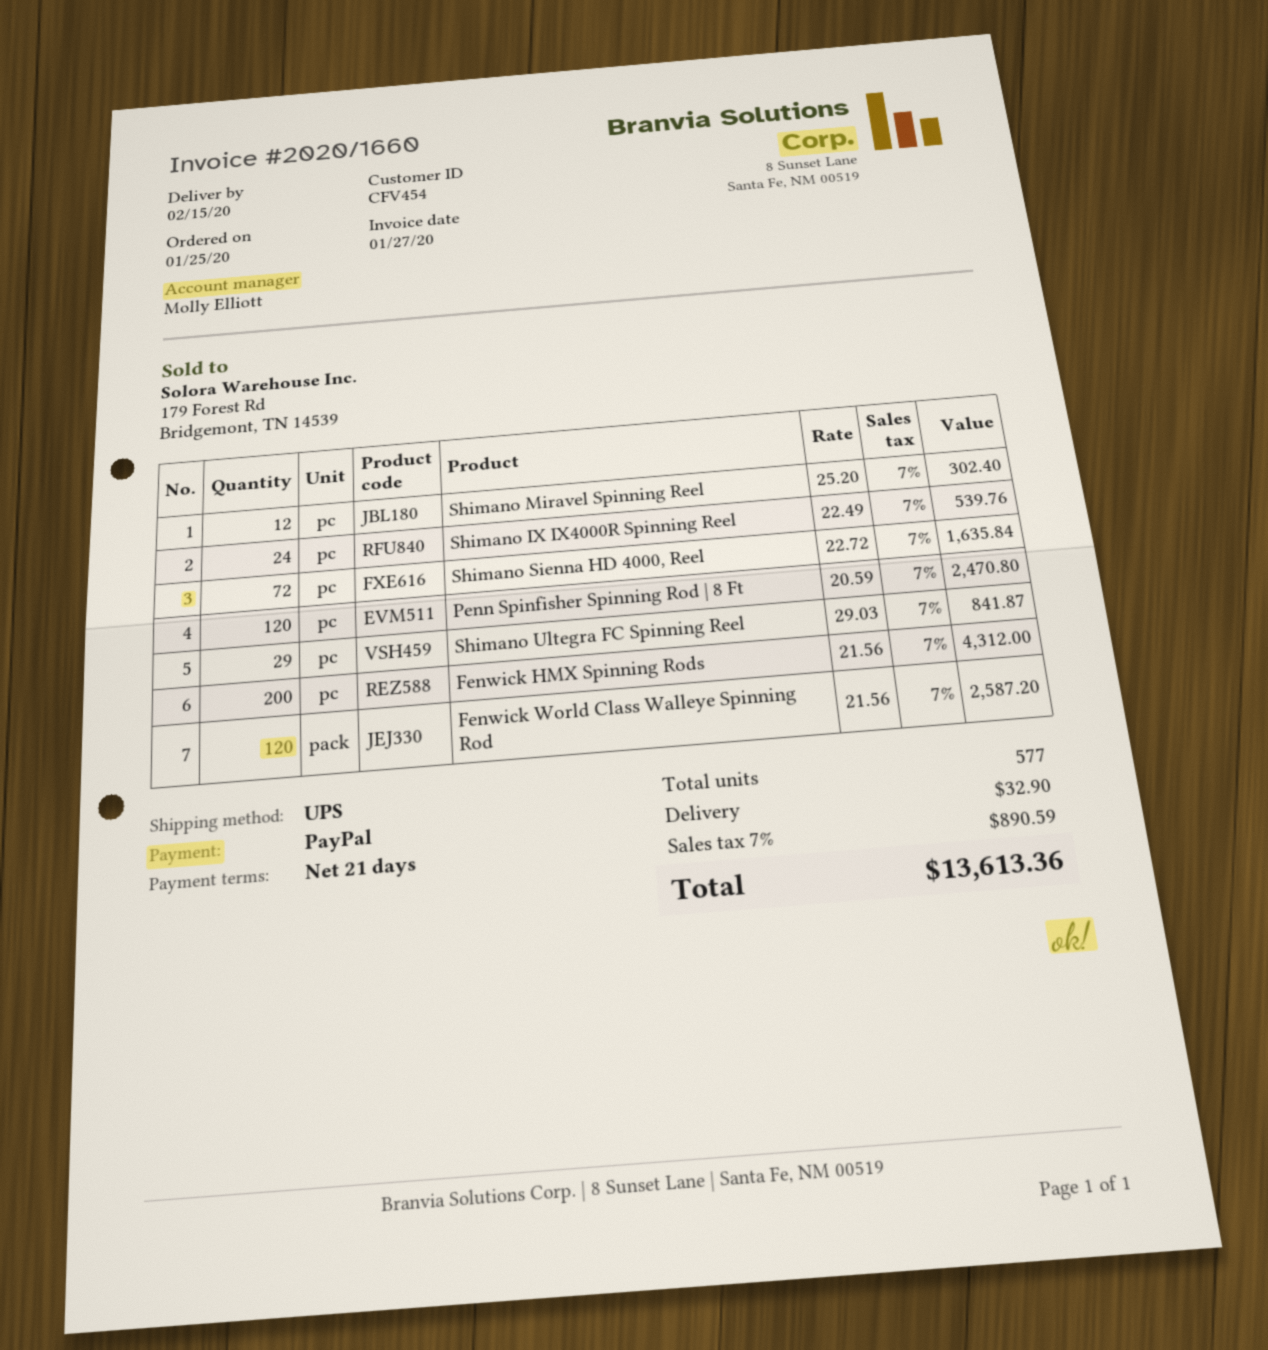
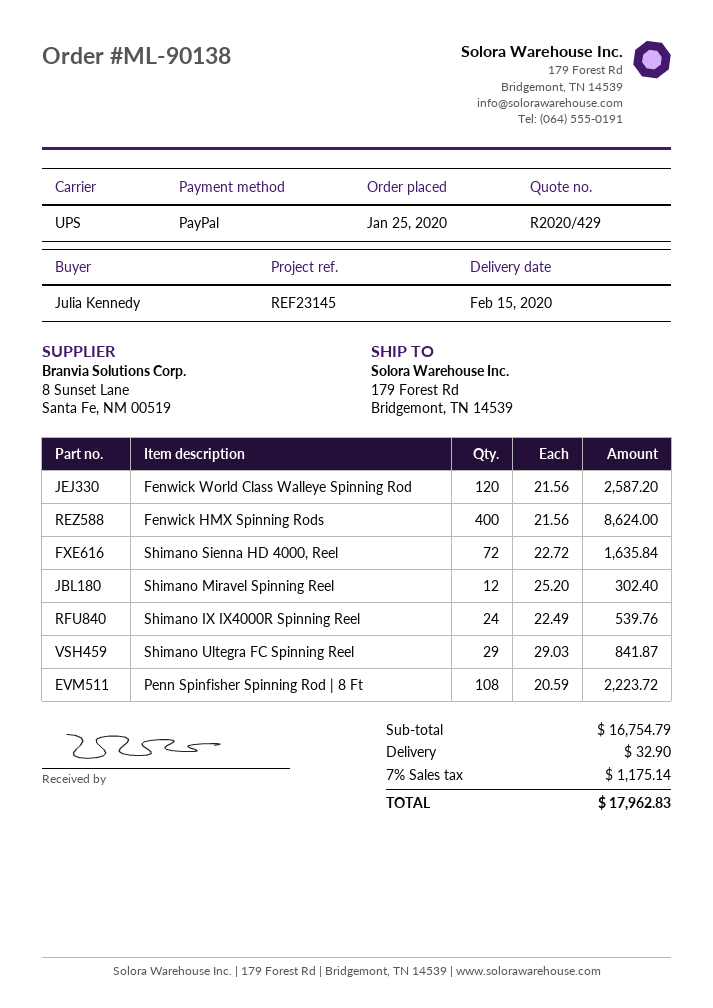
Penn Spinfisher Spinning Rod | 8 Ft: 120 x 20.59 = 2470.80 -> 108 x 20.59 = 2223.72
Fenwick HMX Spinning Rods: 200 x 21.56 = 4312.00 -> 400 x 21.56 = 8624.00
tax: 7% = 890.59 -> 7% = 1175.14
total: 13613.36 -> 17962.83

